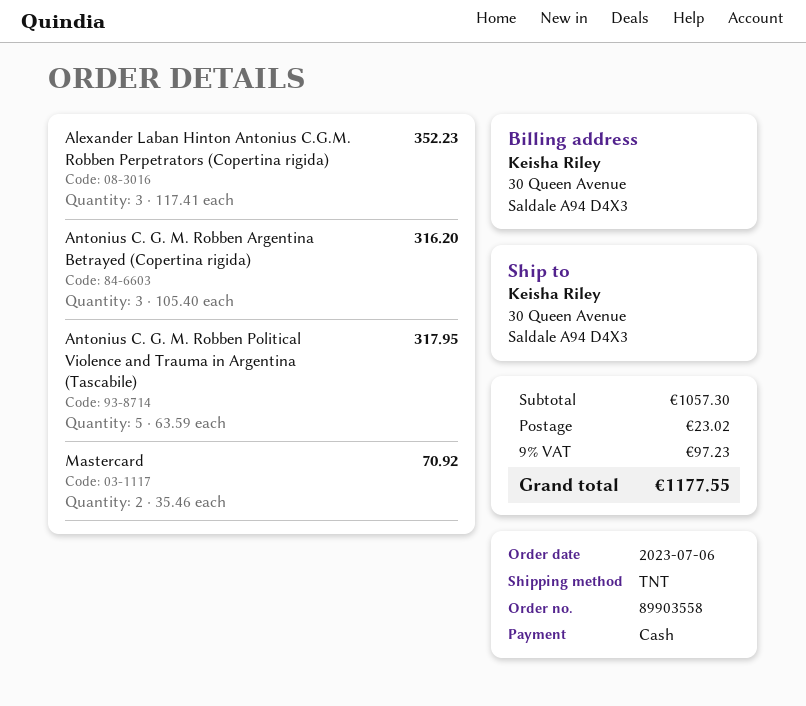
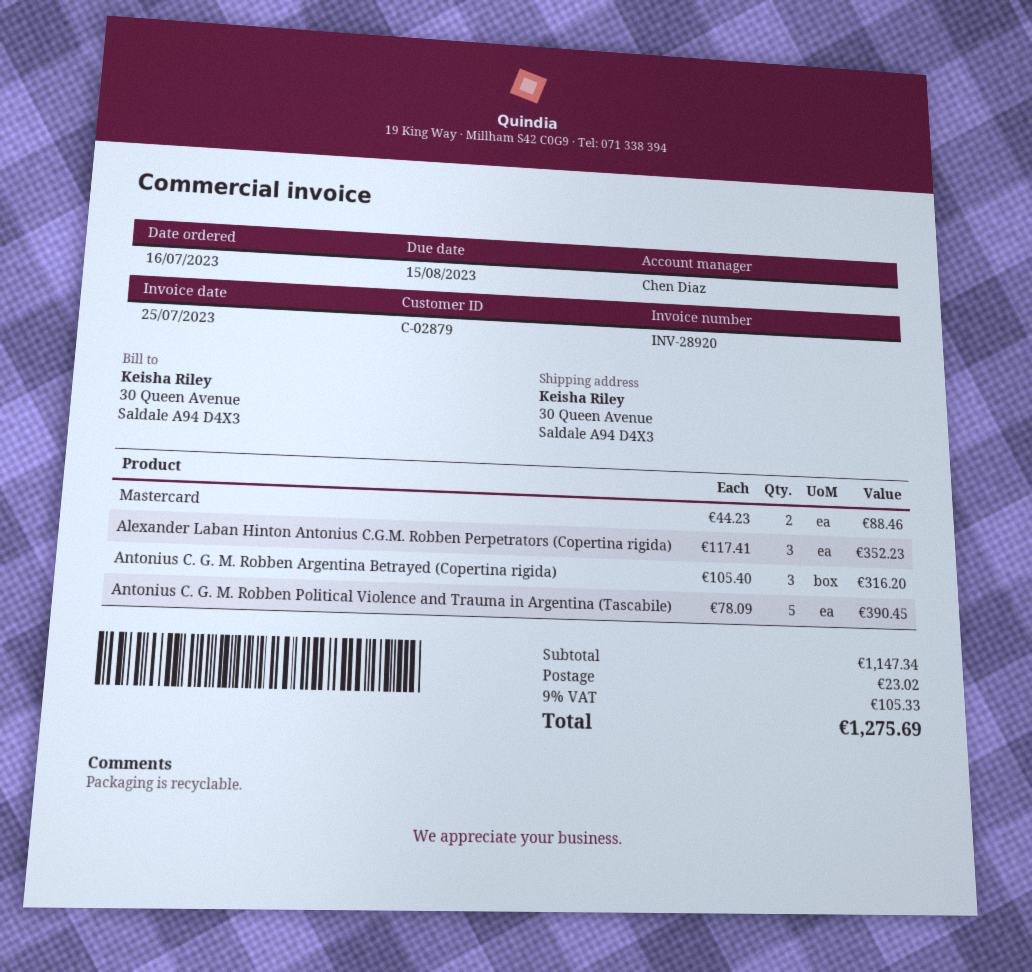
order date: 2023-07-06 -> 2023-07-16
Antonius C. G. M. Robben Political Violence and Trauma in Argentina (Tascabile): 5 x 63.59 = 317.95 -> 5 x 78.09 = 390.45
Mastercard: 2 x 35.46 = 70.92 -> 2 x 44.23 = 88.46
subtotal: 1057.30 -> 1147.34
tax: 9% = 97.23 -> 9% = 105.33
total: 1177.55 -> 1275.69

